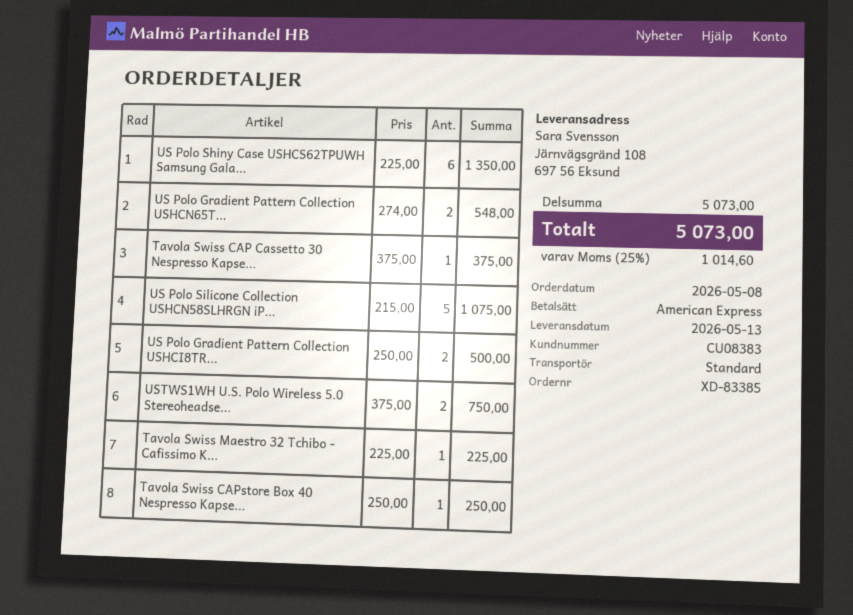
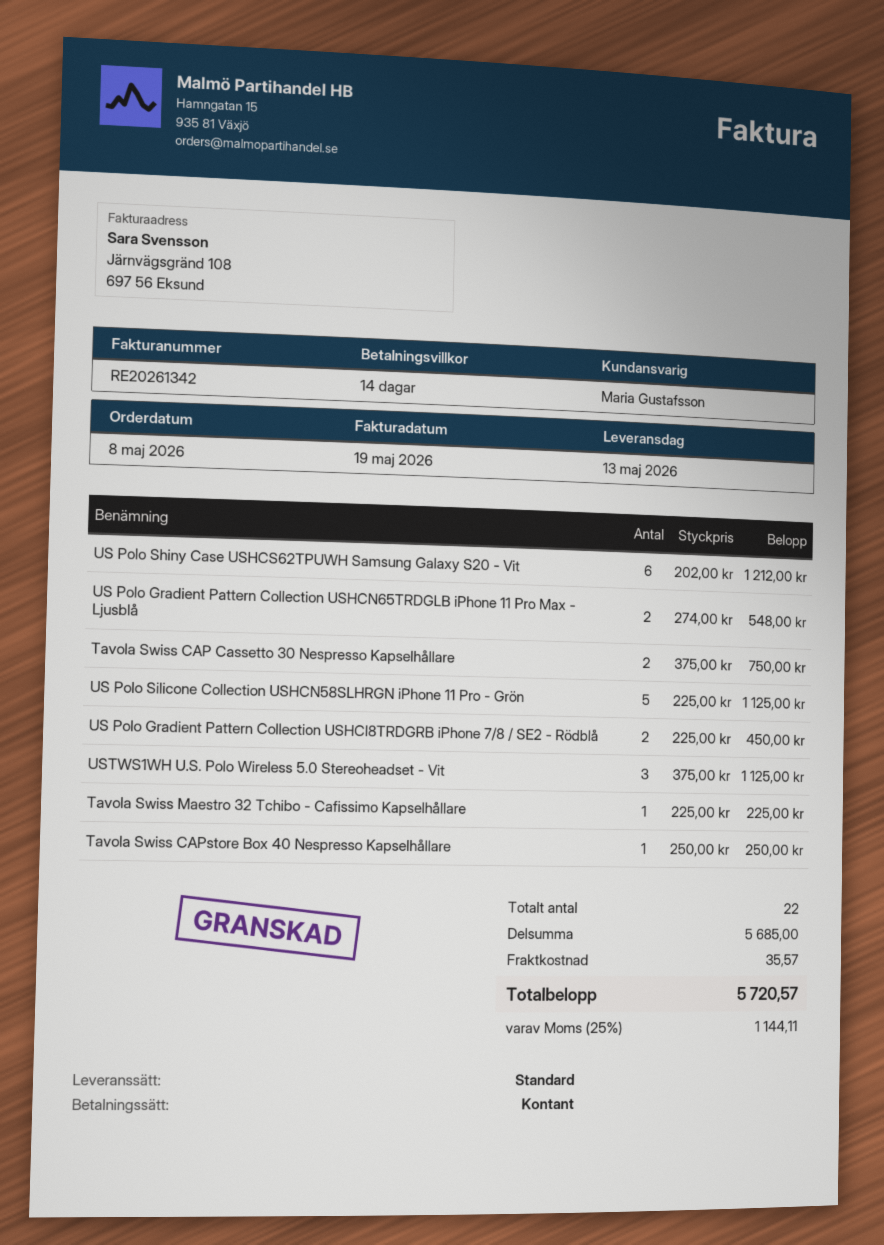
payment method: American Express -> cash
US Polo Shiny Case USHCS62TPUWH Samsung Gala...: 6 x 225.00 = 1350.00 -> 6 x 202.00 = 1212.00
Tavola Swiss CAP Cassetto 30 Nespresso Kapse...: 1 x 375.00 = 375.00 -> 2 x 375.00 = 750.00
US Polo Silicone Collection USHCN58SLHRGN iP...: 5 x 215.00 = 1075.00 -> 5 x 225.00 = 1125.00
US Polo Gradient Pattern Collection USHCI8TR...: 2 x 250.00 = 500.00 -> 2 x 225.00 = 450.00
USTWS1WH U.S. Polo Wireless 5.0 Stereoheadse...: 2 x 375.00 = 750.00 -> 3 x 375.00 = 1125.00
subtotal: 5073.00 -> 5685.00
shipping: none -> 35.57
tax: 25% = 1014.60 -> 25% = 1144.11
total: 5073.00 -> 5720.57

